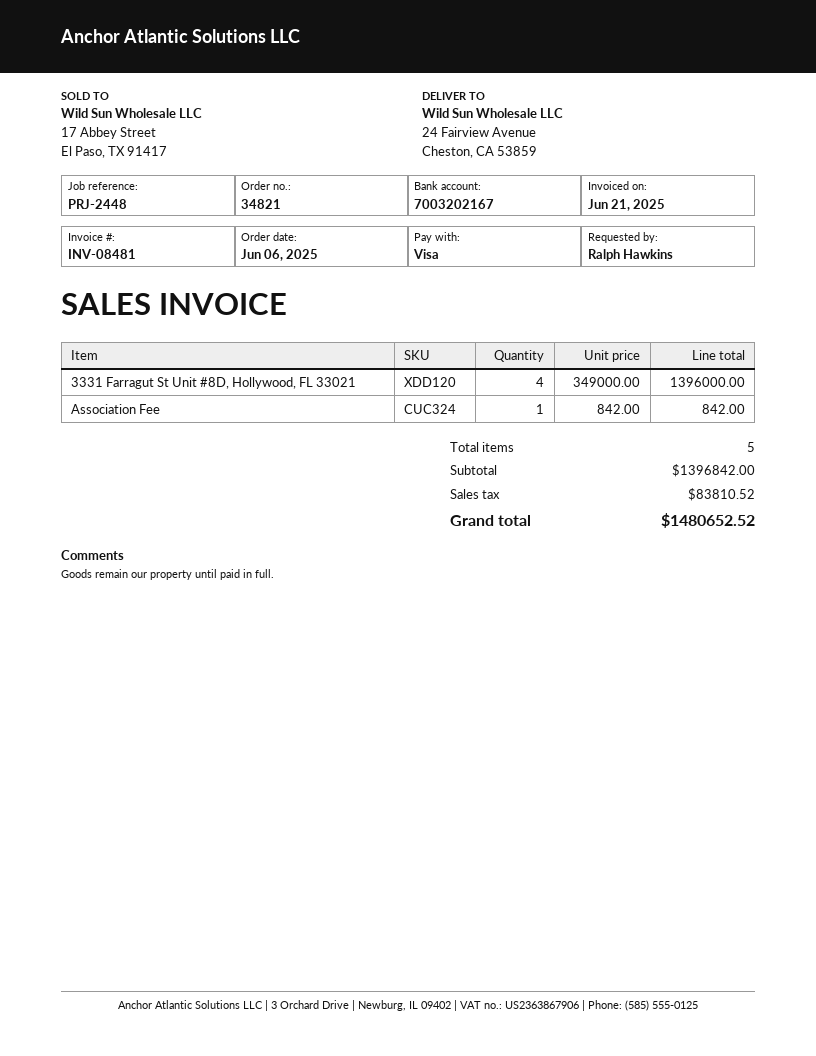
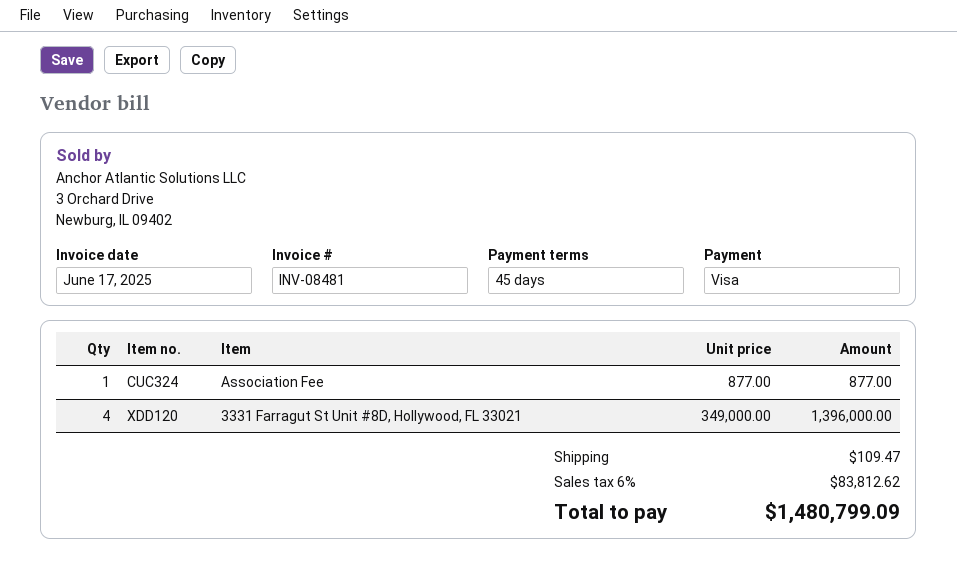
invoice date: 2025-06-21 -> 2025-06-17
Association Fee: 1 x 842.00 = 842.00 -> 1 x 877.00 = 877.00
shipping: none -> 109.47
tax: 83810.52 -> 83812.62
total: 1480652.52 -> 1480799.09

